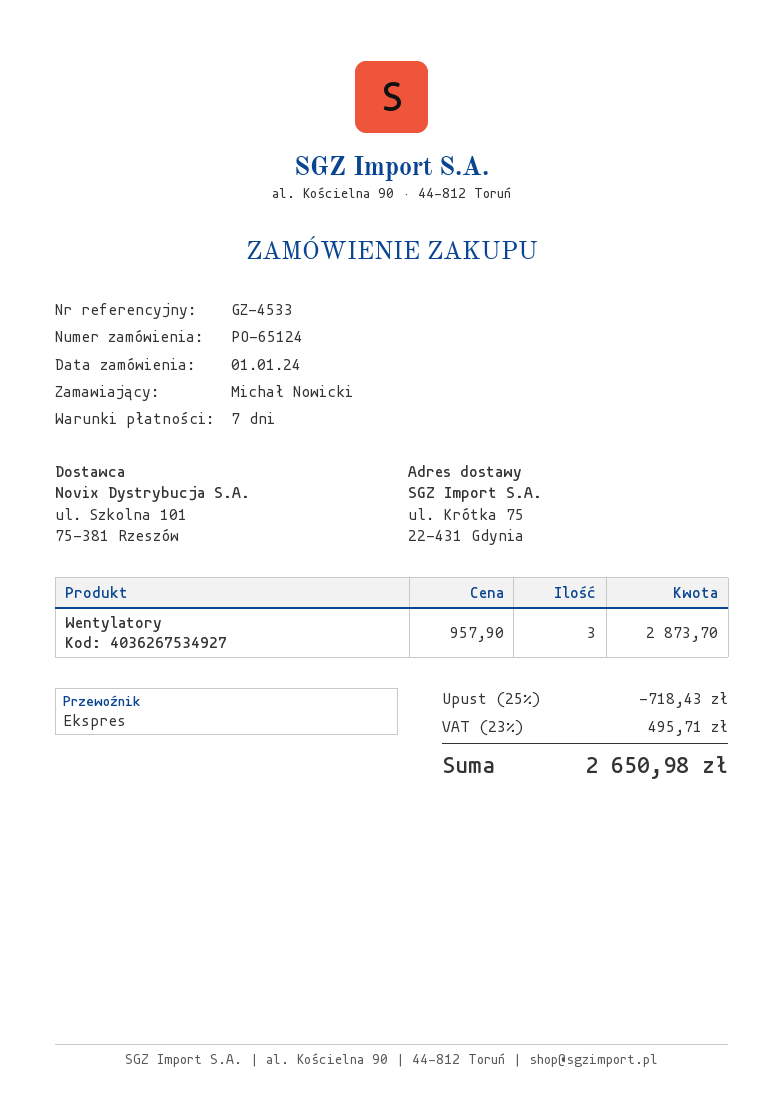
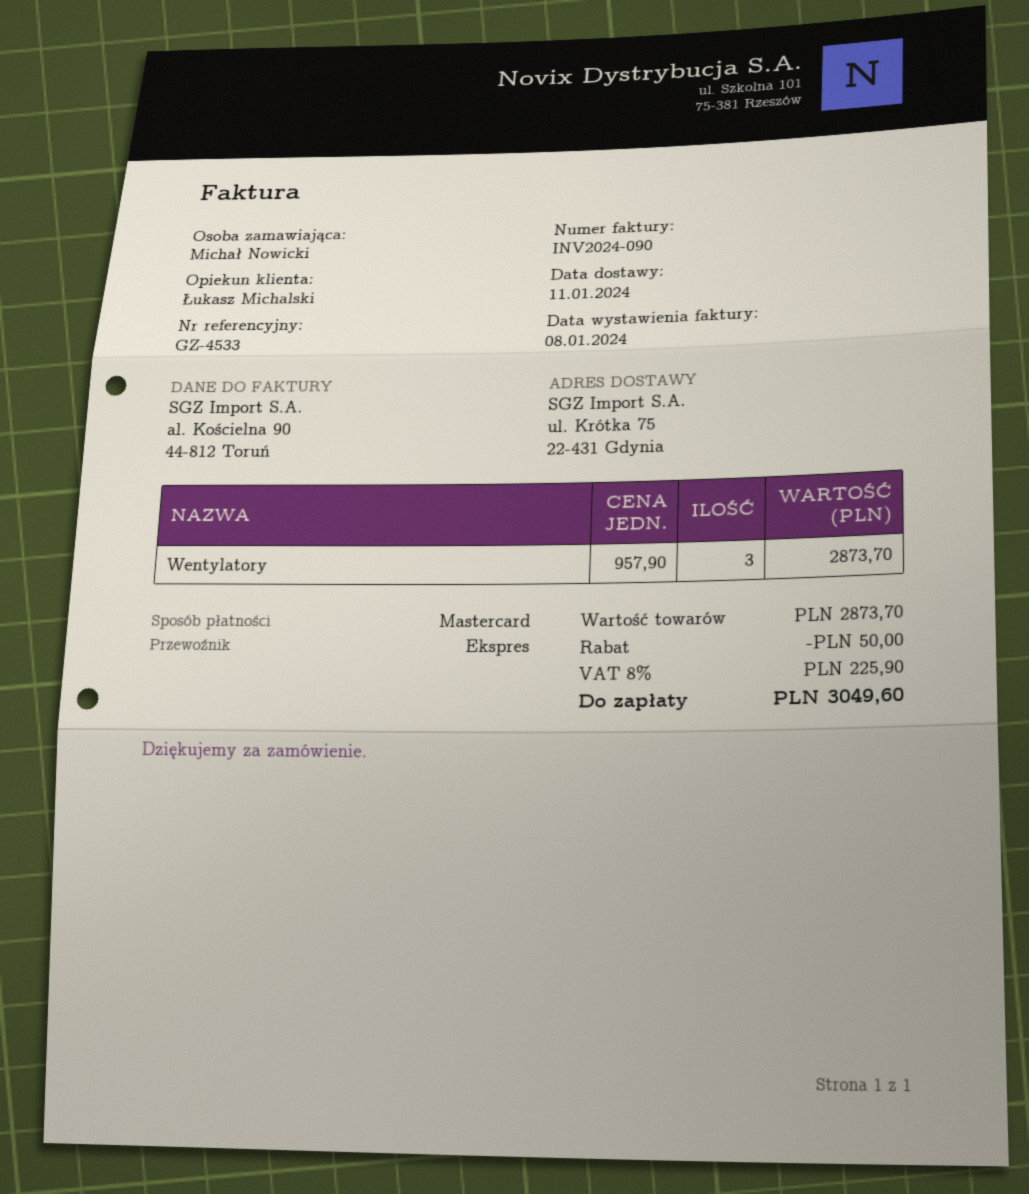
discount: 718.43 -> 50.00
tax: 23% = 495.71 -> 8% = 225.90
total: 2650.98 -> 3049.60

